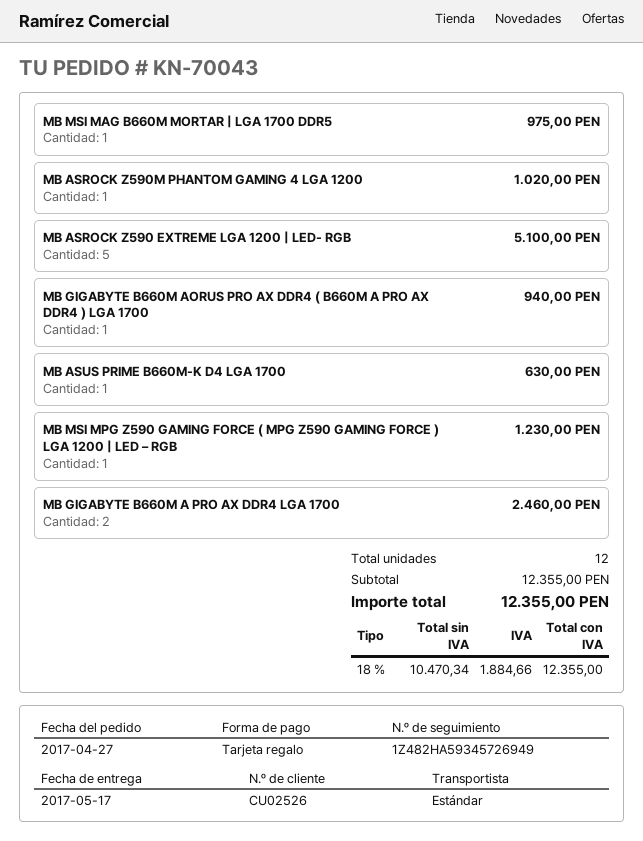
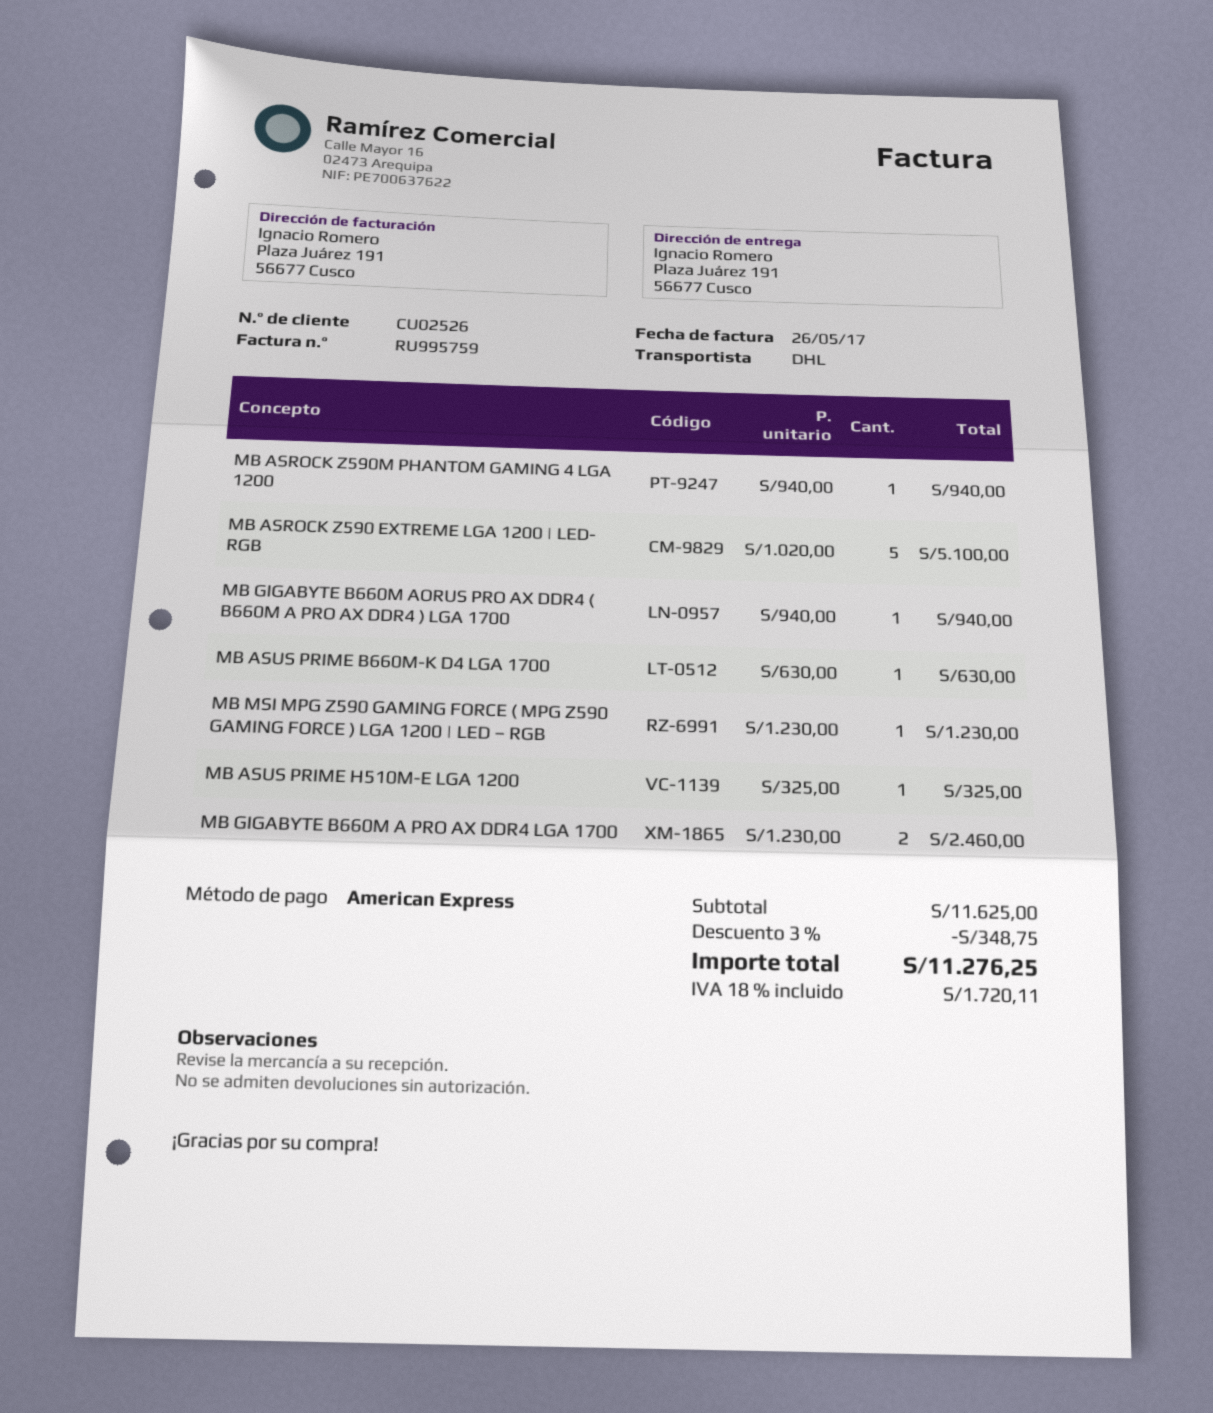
payment method: gift card -> American Express
shipping method: standard -> DHL
MB MSI MAG B660M MORTAR | LGA 1700 DDR5: 1 for 975.00 -> none
MB ASROCK Z590M PHANTOM GAMING 4 LGA 1200: 1 for 1020.00 -> 1 for 940.00
MB ASUS PRIME H510M-E LGA 1200: none -> 1 for 325.00
subtotal: 12355.00 -> 11625.00
discount: none -> 3% = 348.75
tax: 18% = 1884.66 -> 18% = 1720.11
total: 12355.00 -> 11276.25

